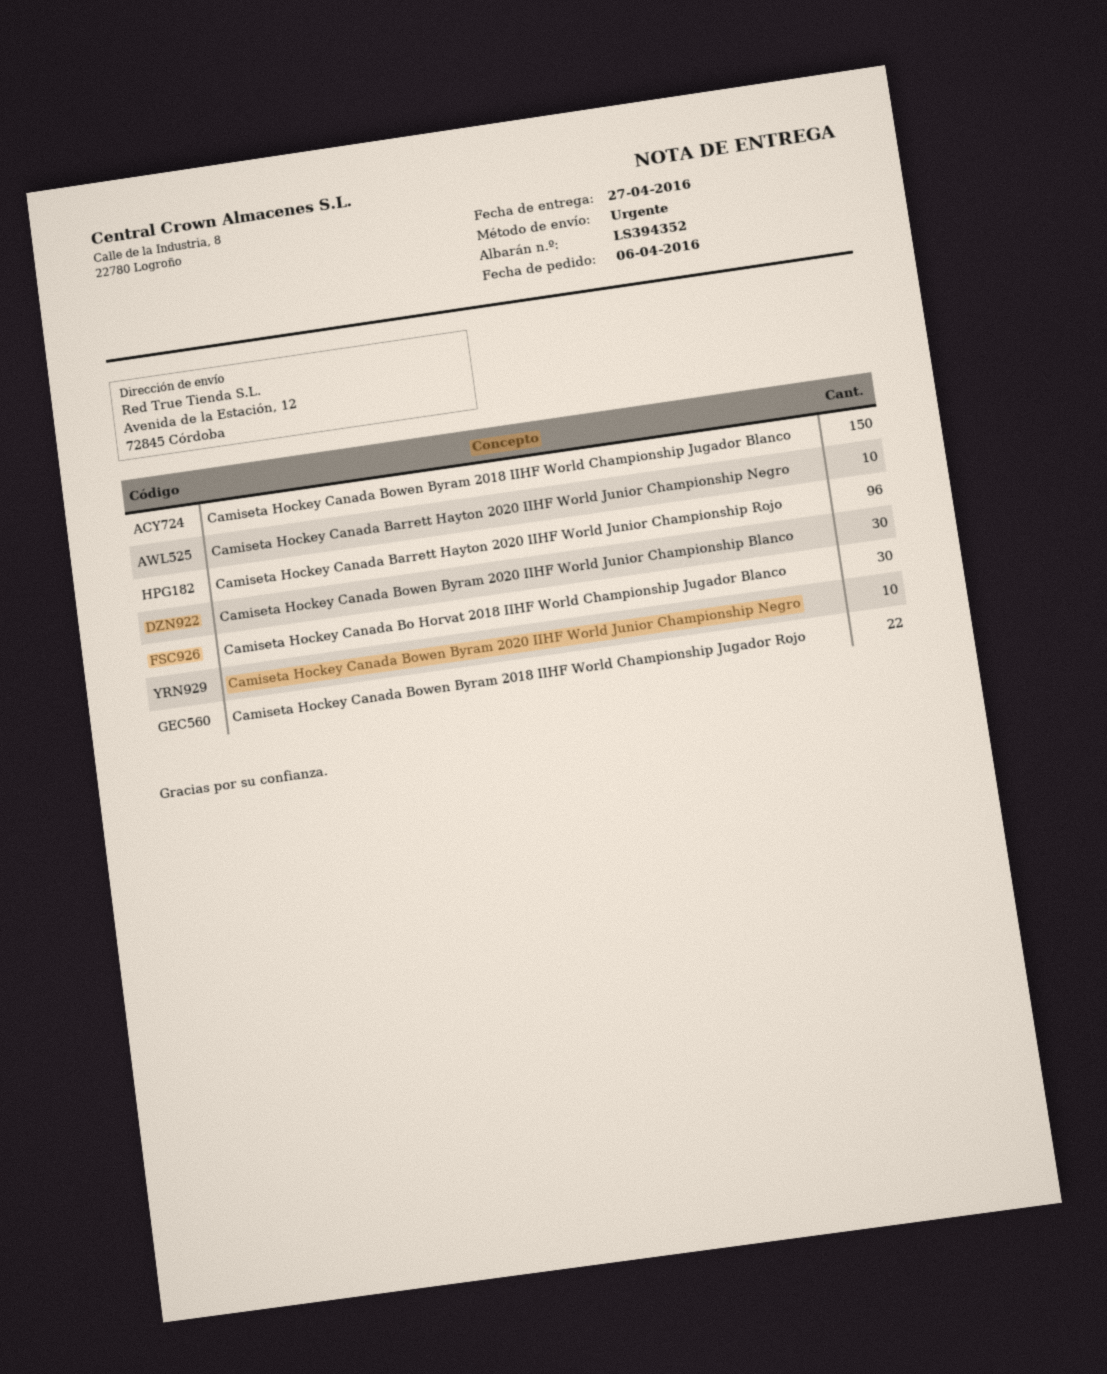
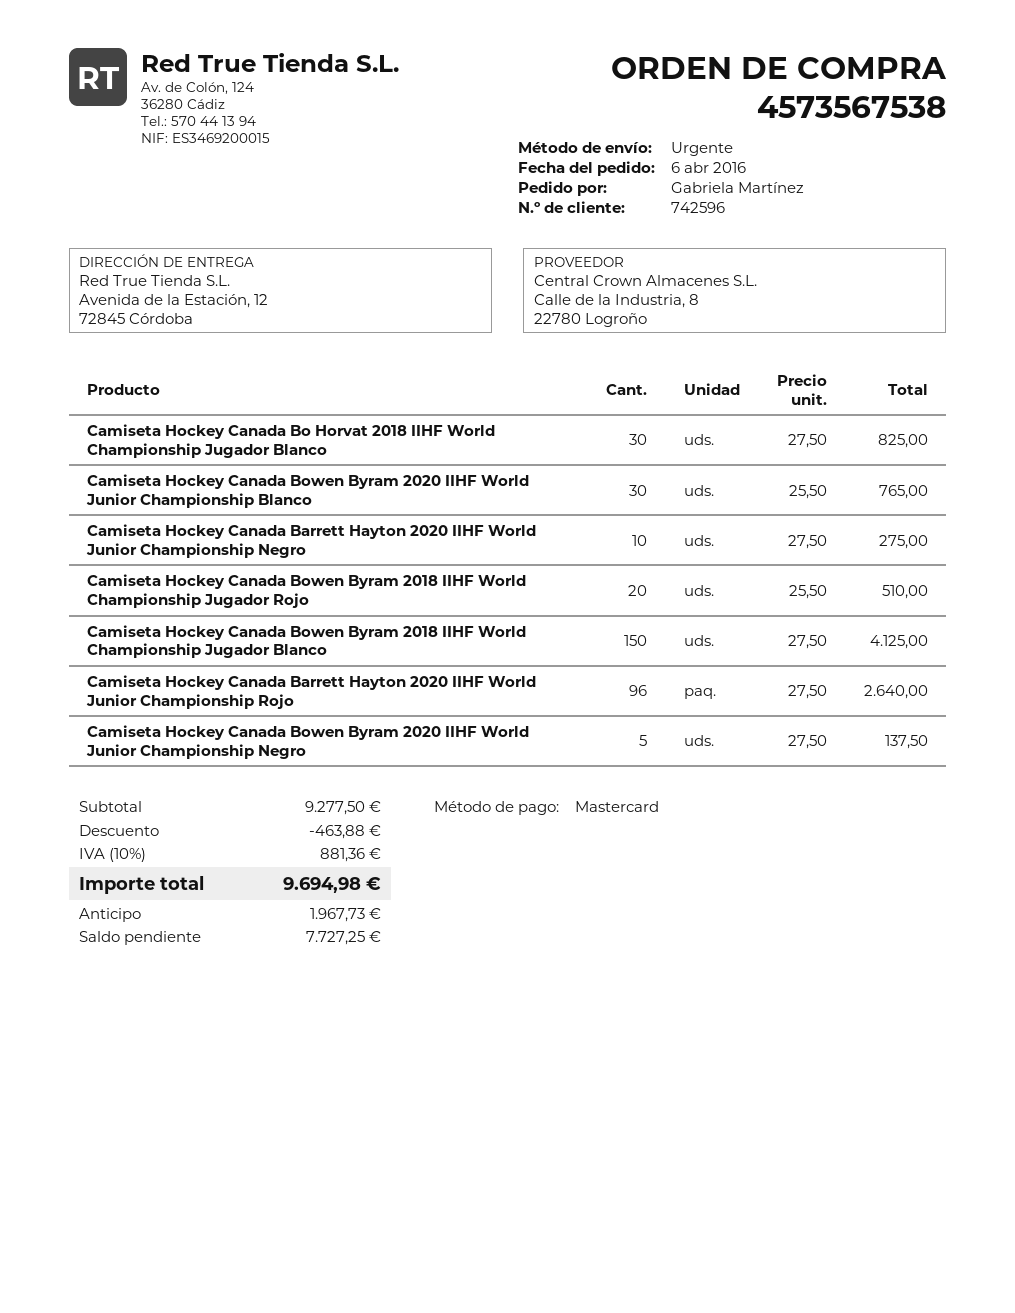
Camiseta Hockey Canada Bowen Byram 2020 IIHF World Junior Championship Negro: 10 -> 5
Camiseta Hockey Canada Bowen Byram 2018 IIHF World Championship Jugador Rojo: 22 -> 20

